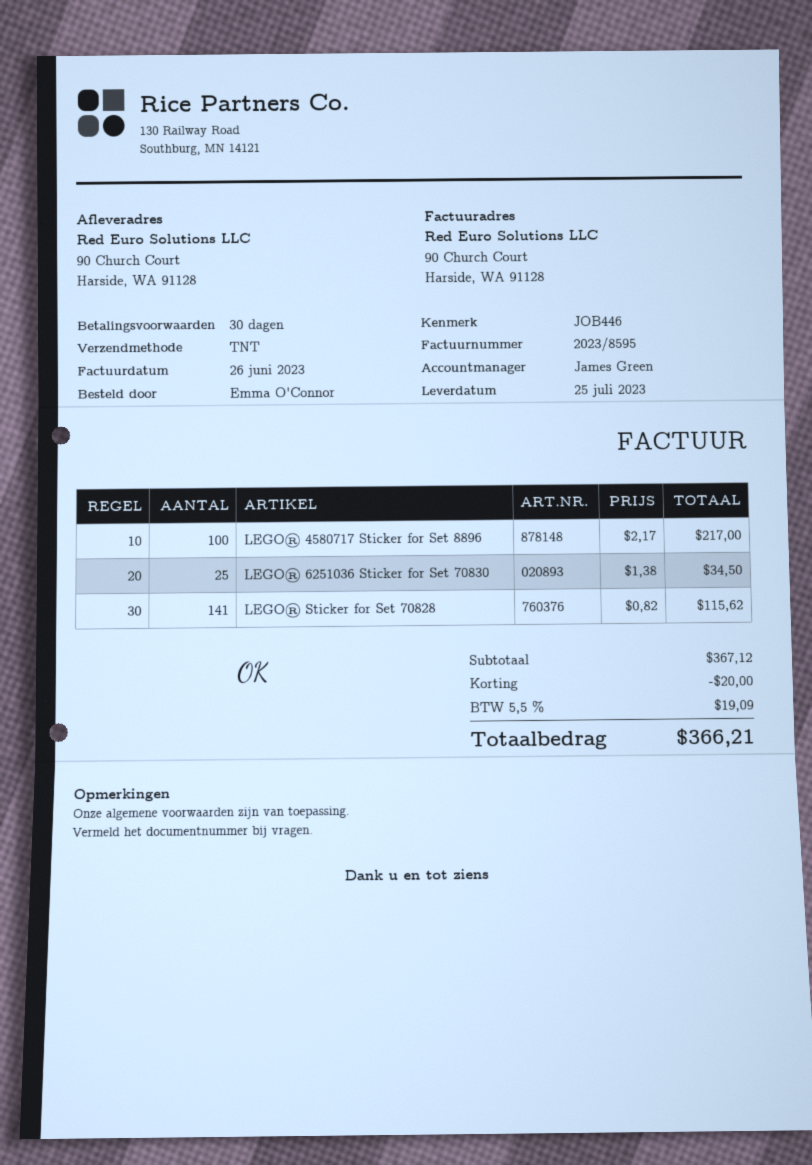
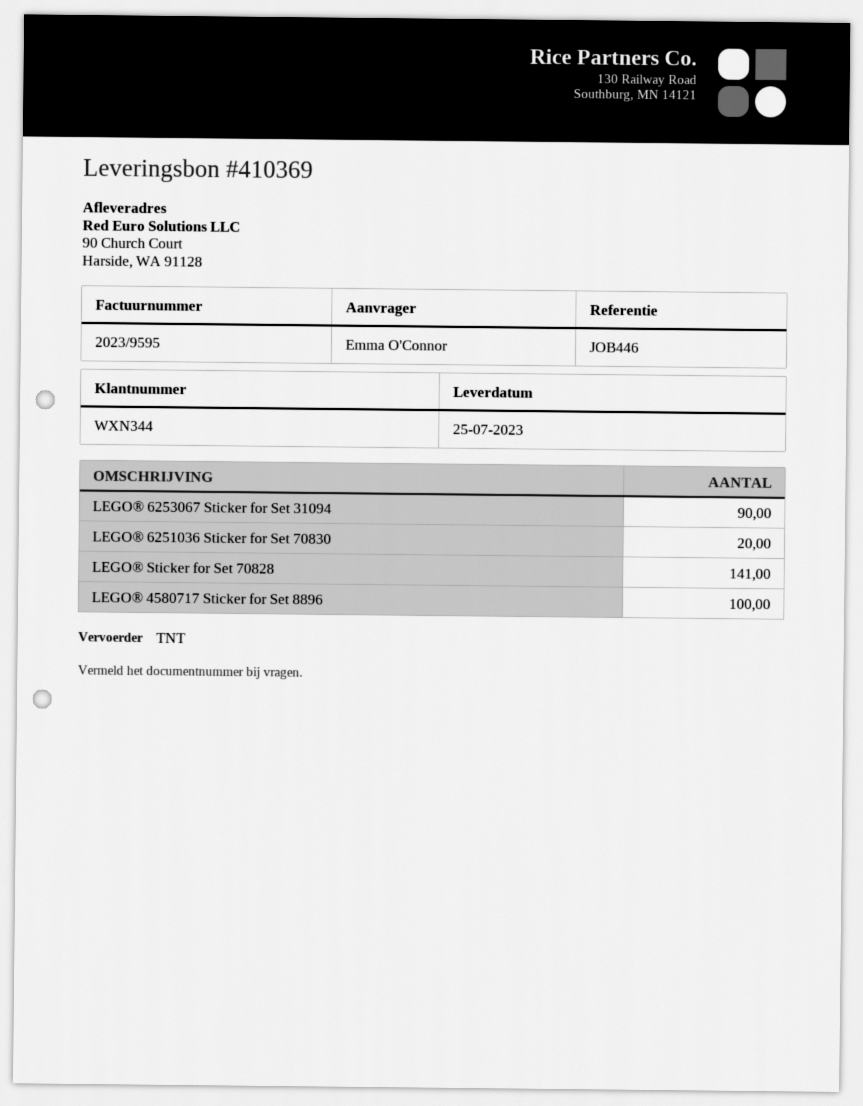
invoice number: 2023/8595 -> 2023/9595
LEGO® 6251036 Sticker for Set 70830: 25 -> 20
LEGO® 6253067 Sticker for Set 31094: none -> 90

